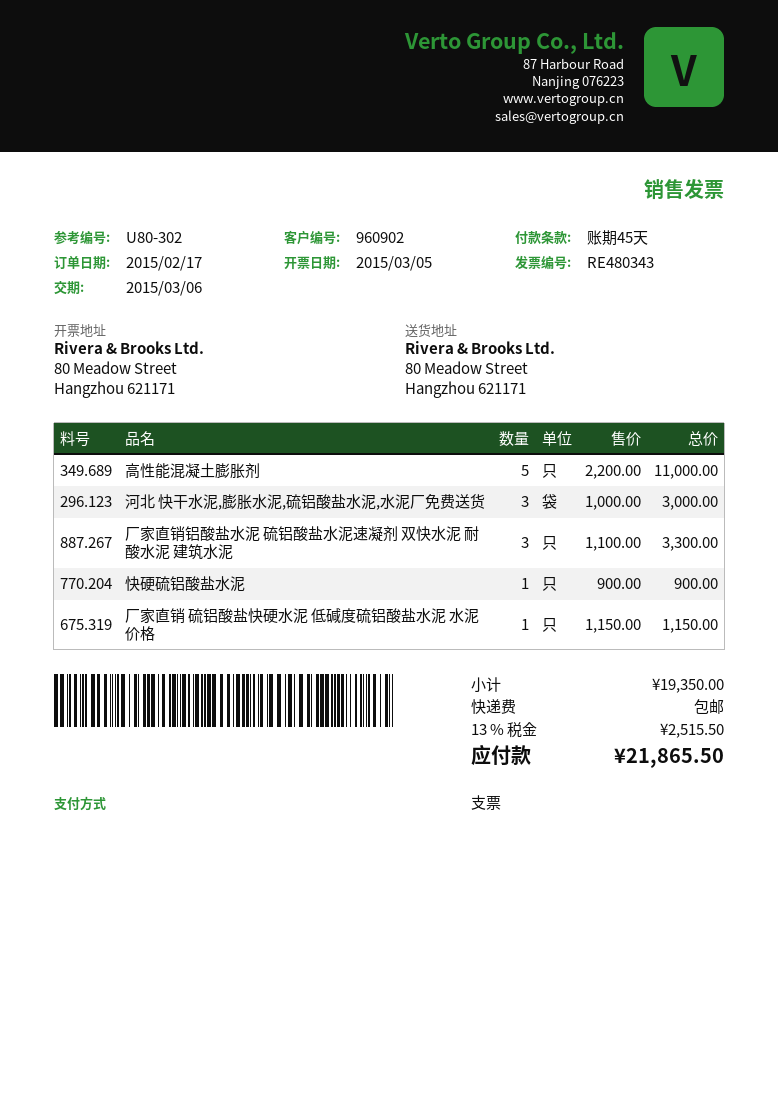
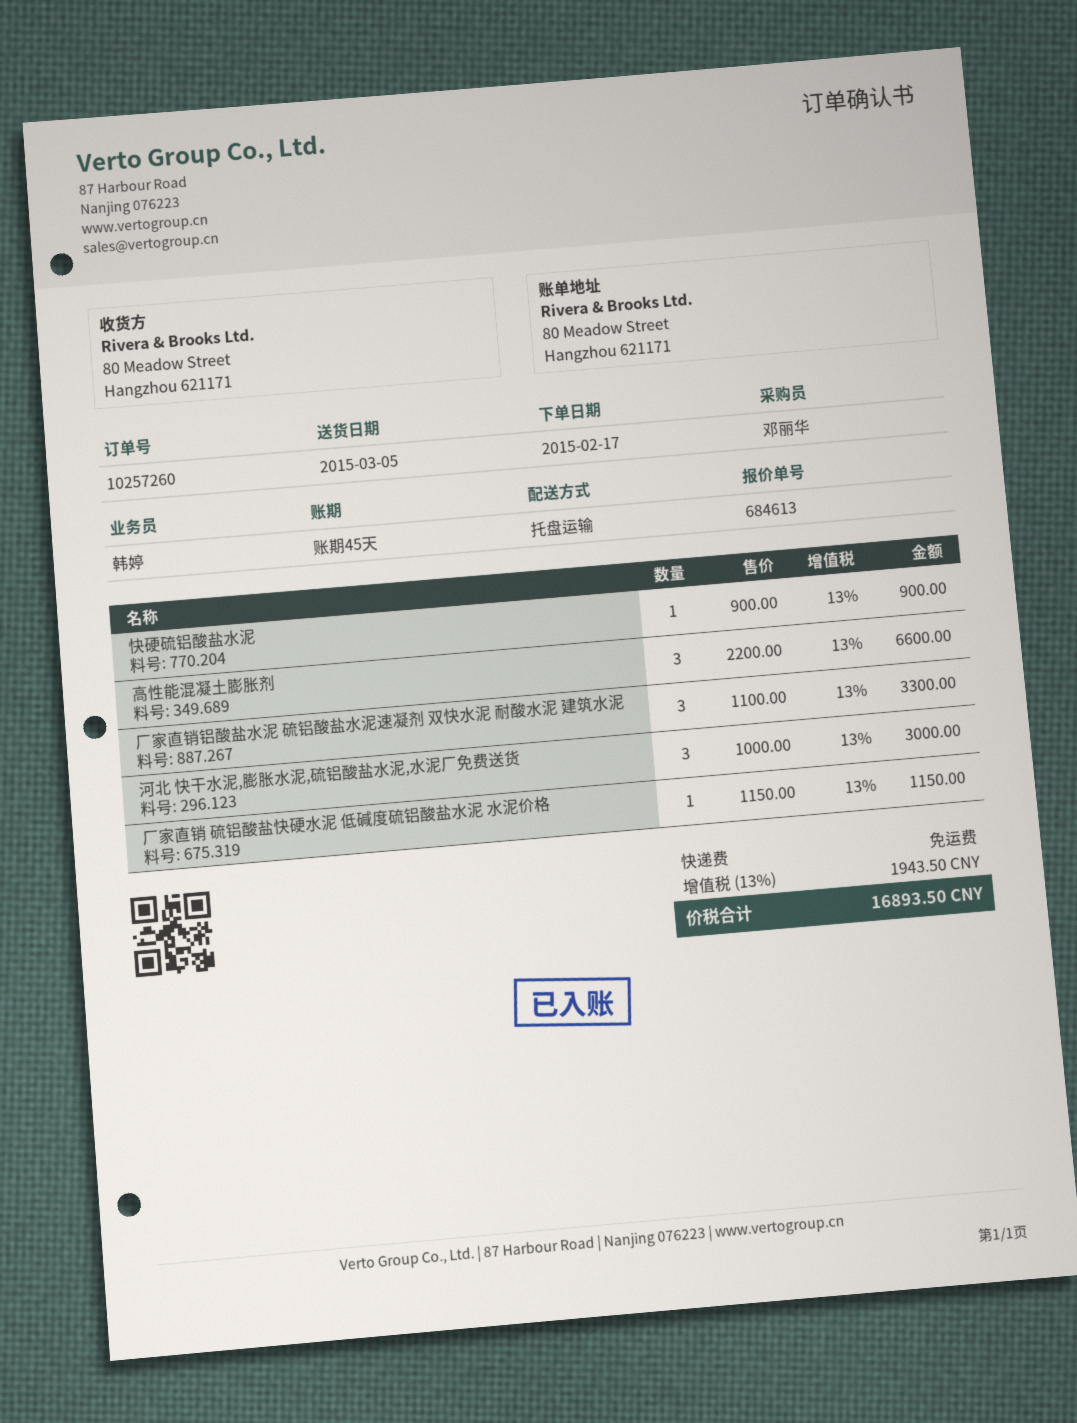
delivery date: 2015-03-06 -> 2015-03-05
高性能混凝土膨胀剂: 5 x 2200.00 = 11000.00 -> 3 x 2200.00 = 6600.00
tax: 13% = 2515.50 -> 13% = 1943.50
total: 21865.50 -> 16893.50

